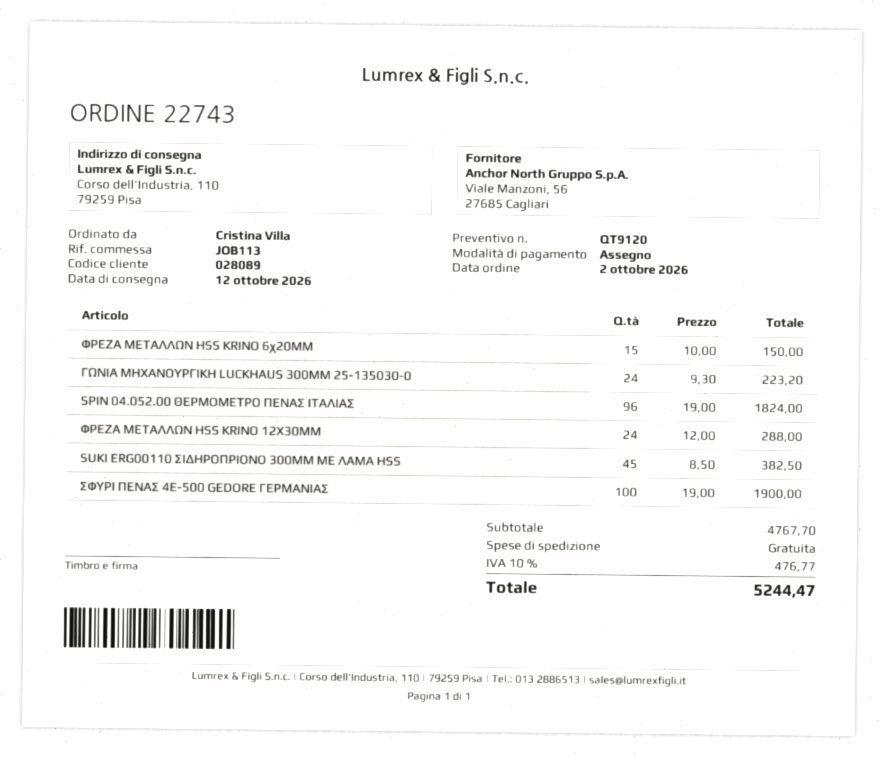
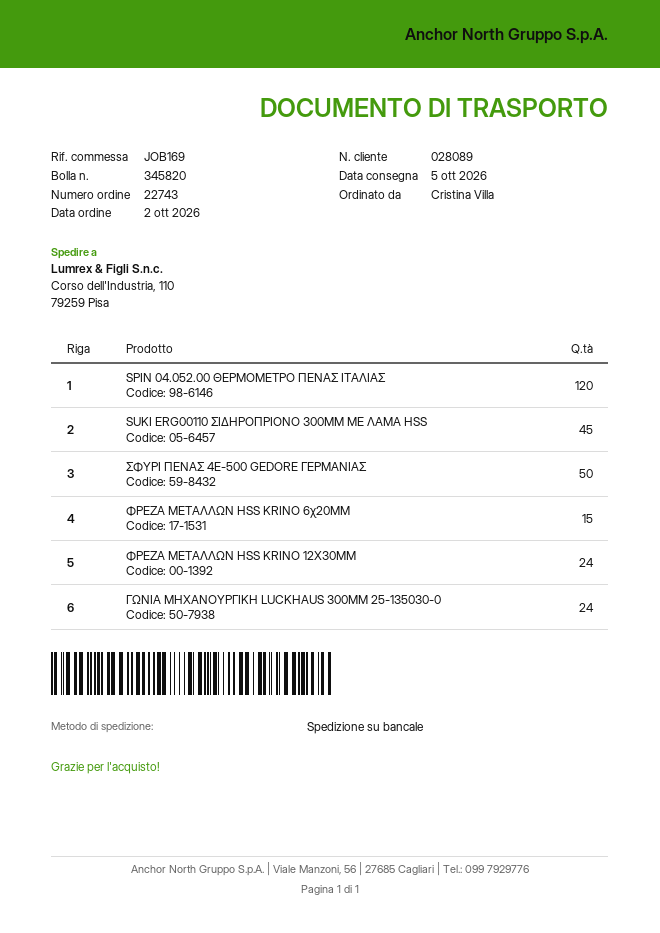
delivery date: 2026-10-12 -> 2026-10-05
reference: JOB113 -> JOB169
SPIN 04.052.00 ΘΕΡΜΟΜEΤΡΟ ΠΕΝΑΣ ΙΤΑΛΙΑΣ: 96 -> 120
ΣΦΥΡΙ ΠΕΝΑΣ 4E-500 GEDORE ΓΕΡΜΑΝΙΑΣ: 100 -> 50

